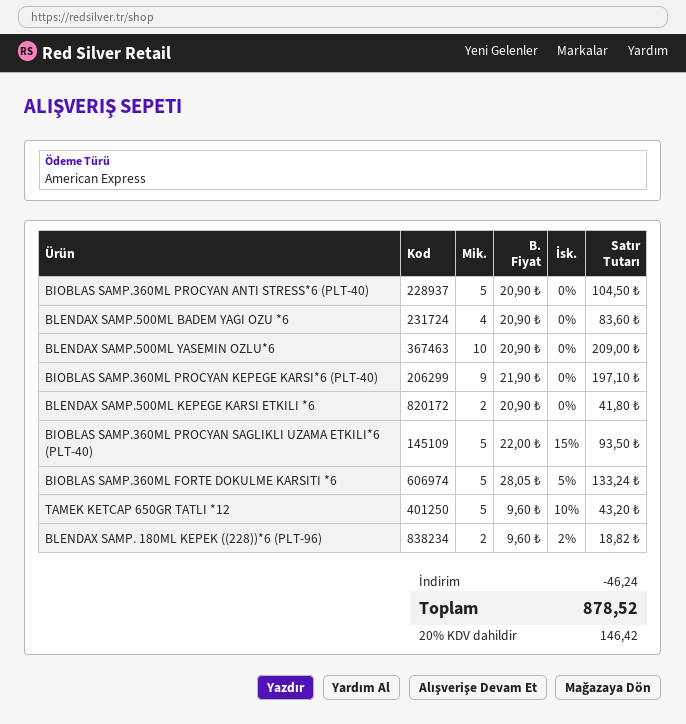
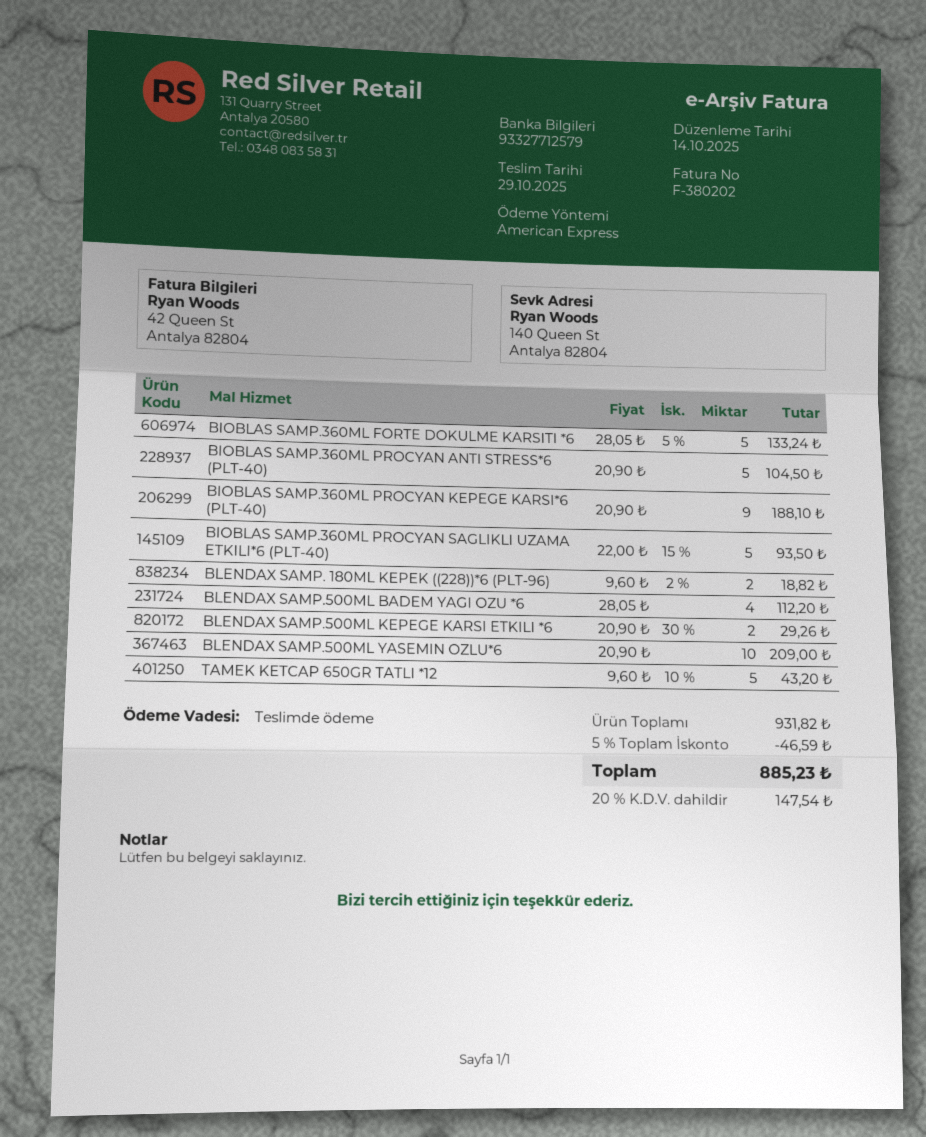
BLENDAX SAMP.500ML BADEM YAGI OZU *6: 4 x 20.90 = 83.60 -> 4 x 28.05 = 112.20
BIOBLAS SAMP.360ML PROCYAN KEPEGE KARSI*6 (PLT-40): 9 x 21.90 = 197.10 -> 9 x 20.90 = 188.10
BLENDAX SAMP.500ML KEPEGE KARSI ETKILI *6: 2 x 20.90 = 41.80 -> 2 x 20.90 - 30% = 29.26
discount: 46.24 -> 46.59
tax: 20% = 146.42 -> 20% = 147.54
total: 878.52 -> 885.23

